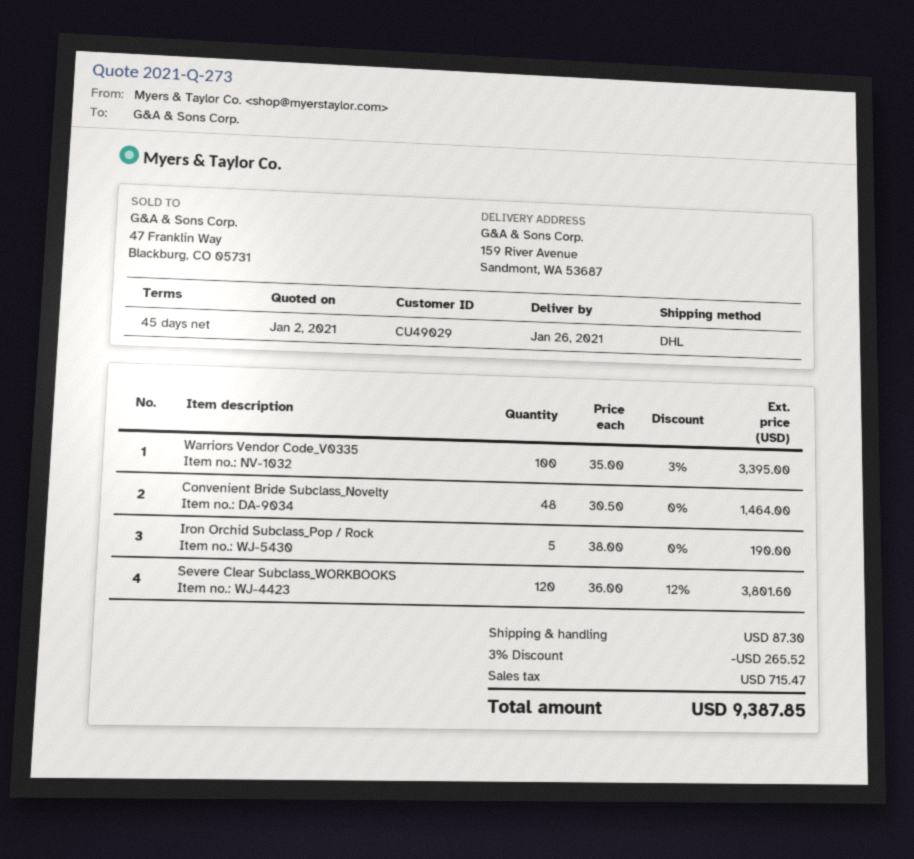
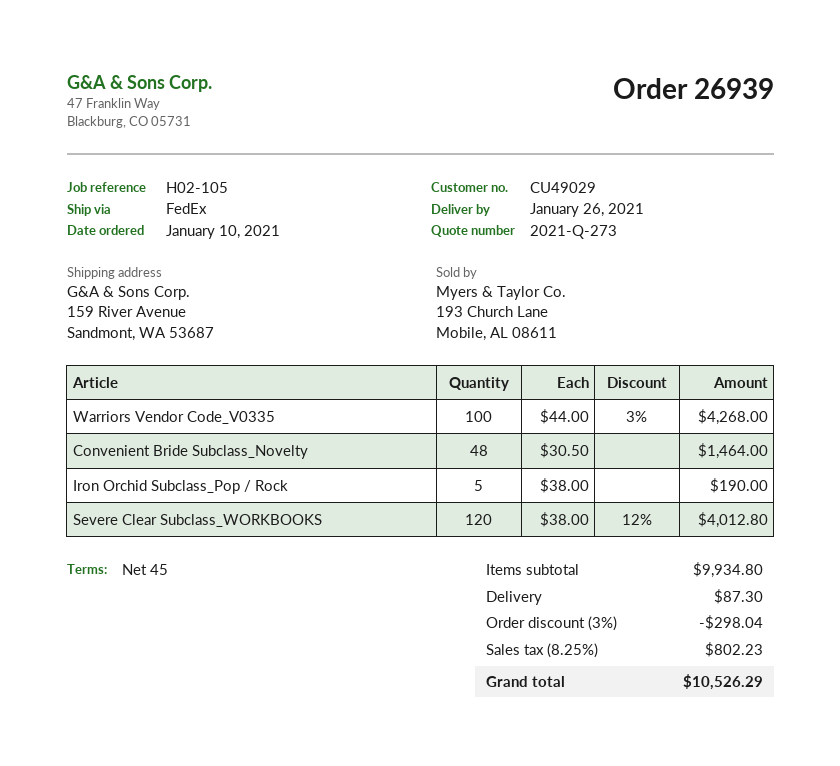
shipping method: DHL -> FedEx
Warriors Vendor Code_V0335: 100 x 35.00 - 3% = 3395.00 -> 100 x 44.00 - 3% = 4268.00
Severe Clear Subclass_WORKBOOKS: 120 x 36.00 - 12% = 3801.60 -> 120 x 38.00 - 12% = 4012.80
discount: 3% = 265.52 -> 3% = 298.04
tax: 715.47 -> 802.23
total: 9387.85 -> 10526.29

